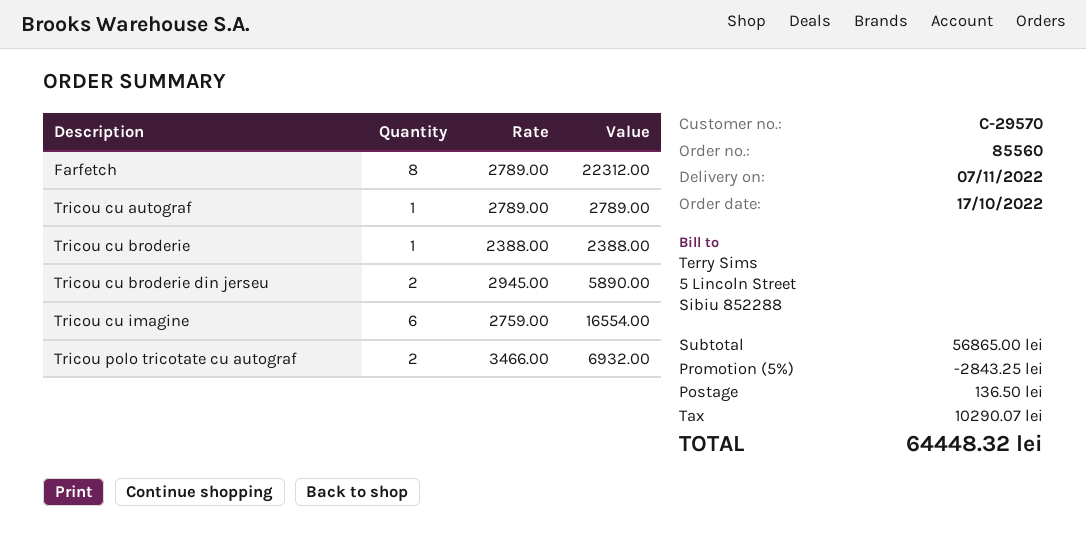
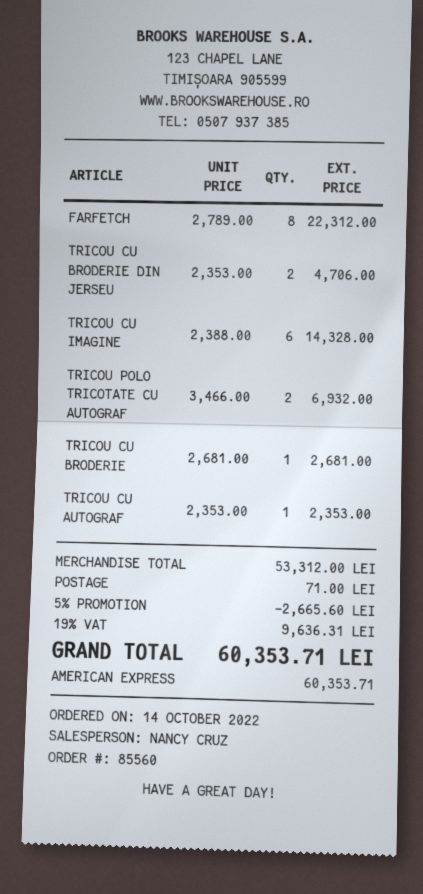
order date: 2022-10-17 -> 2022-10-14
Tricou cu autograf: 1 x 2789.00 = 2789.00 -> 1 x 2353.00 = 2353.00
Tricou cu broderie: 1 x 2388.00 = 2388.00 -> 1 x 2681.00 = 2681.00
Tricou cu broderie din jerseu: 2 x 2945.00 = 5890.00 -> 2 x 2353.00 = 4706.00
Tricou cu imagine: 6 x 2759.00 = 16554.00 -> 6 x 2388.00 = 14328.00
subtotal: 56865.00 -> 53312.00
discount: 5% = 2843.25 -> 5% = 2665.60
shipping: 136.50 -> 71.00
tax: 10290.07 -> 9636.31
total: 64448.32 -> 60353.71

